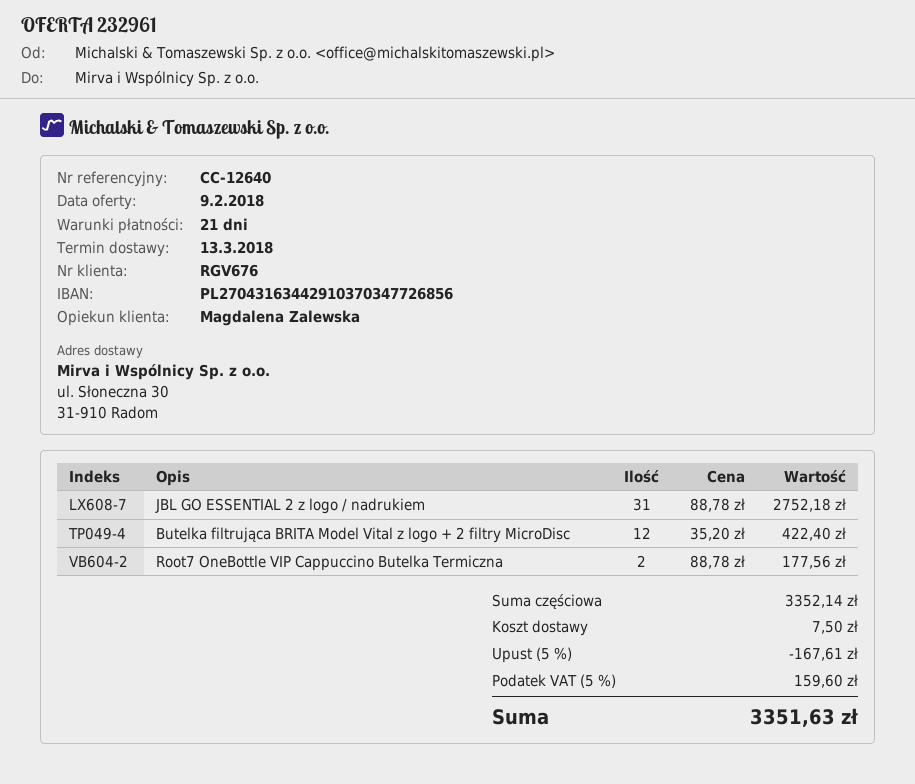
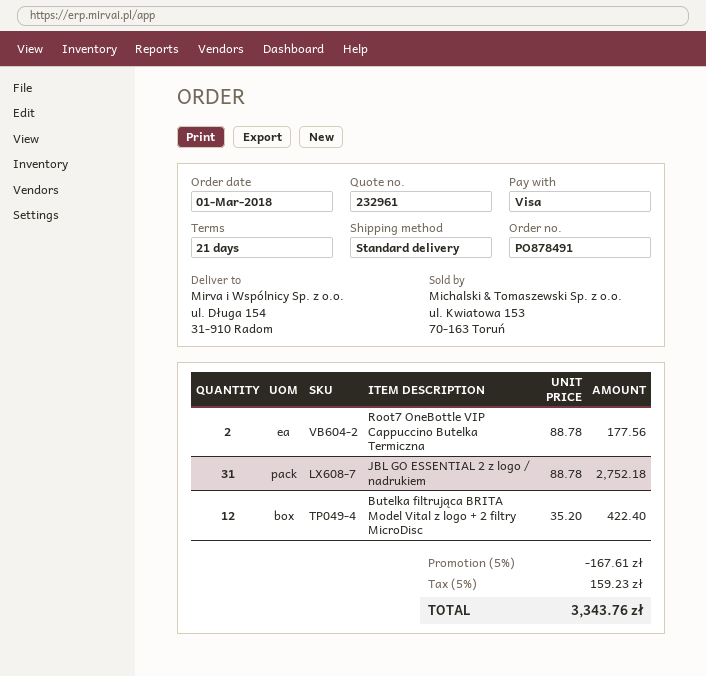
ship to: ul. Słoneczna 30, 31-910 Radom -> ul. Długa 154, 31-910 Radom
shipping: 7.50 -> none
tax: 5% = 159.60 -> 5% = 159.23
total: 3351.63 -> 3343.76

